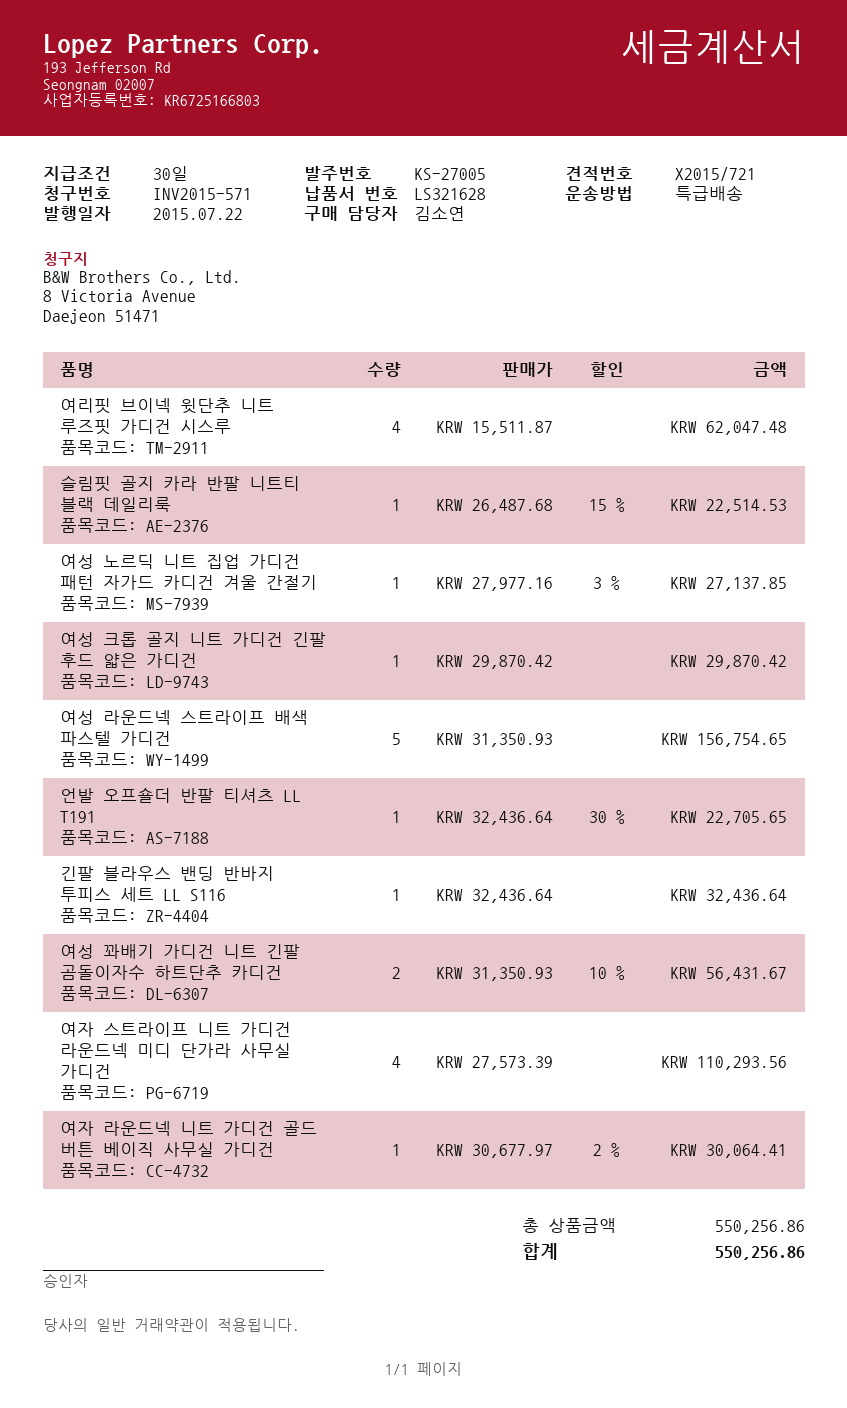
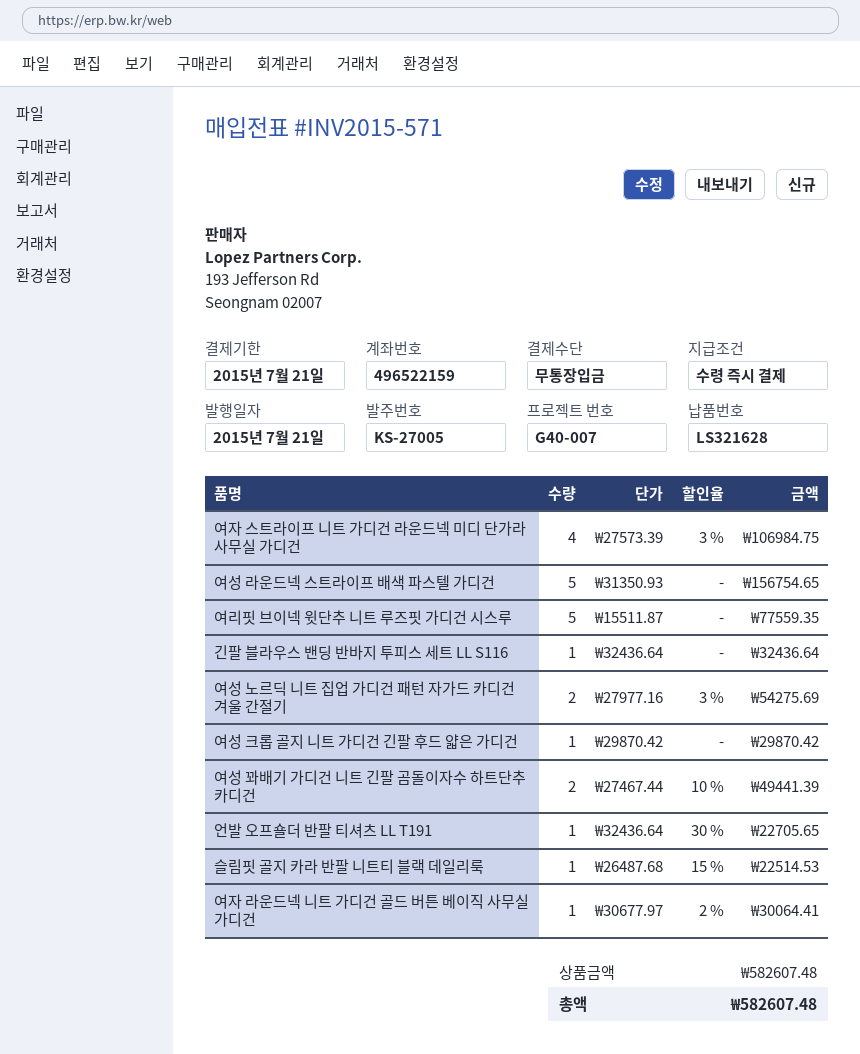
invoice date: 2015-07-22 -> 2015-07-21
payment terms: 30 days -> on receipt
여리핏 브이넥 윗단추 니트 루즈핏 가디건 시스루: 4 x 15511.87 = 62047.48 -> 5 x 15511.87 = 77559.35
여성 노르딕 니트 집업 가디건 패턴 자가드 카디건 겨울 간절기: 1 x 27977.16 - 3% = 27137.85 -> 2 x 27977.16 - 3% = 54275.69
여성 꽈배기 가디건 니트 긴팔 곰돌이자수 하트단추 카디건: 2 x 31350.93 - 10% = 56431.67 -> 2 x 27467.44 - 10% = 49441.39
여자 스트라이프 니트 가디건 라운드넥 미디 단가라 사무실 가디건: 4 x 27573.39 = 110293.56 -> 4 x 27573.39 - 3% = 106984.75
subtotal: 550256.86 -> 582607.48
total: 550256.86 -> 582607.48

